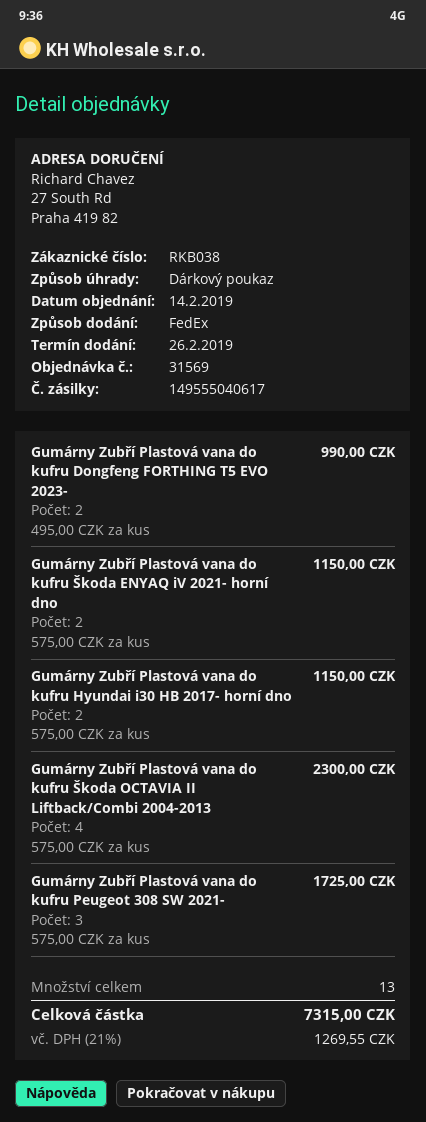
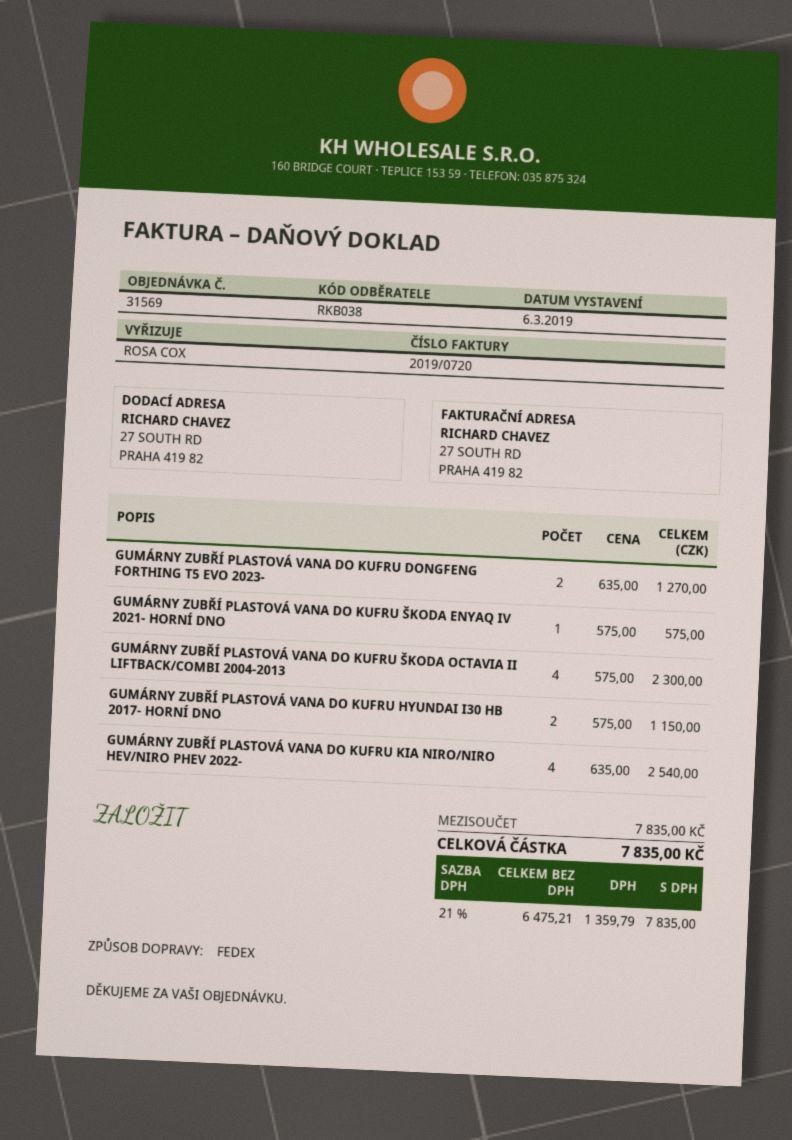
Gumárny Zubří Plastová vana do kufru Dongfeng FORTHING T5 EVO 2023-: 2 x 495.00 = 990.00 -> 2 x 635.00 = 1270.00
Gumárny Zubří Plastová vana do kufru Škoda ENYAQ iV 2021- horní dno: 2 x 575.00 = 1150.00 -> 1 x 575.00 = 575.00
Gumárny Zubří Plastová vana do kufru Peugeot 308 SW 2021-: 3 x 575.00 = 1725.00 -> none
GUMÁRNY ZUBŘÍ PLASTOVÁ VANA DO KUFRU KIA NIRO/NIRO HEV/NIRO PHEV 2022-: none -> 4 x 635.00 = 2540.00
tax: 21% = 1269.55 -> 21% = 1359.79
total: 7315.00 -> 7835.00

